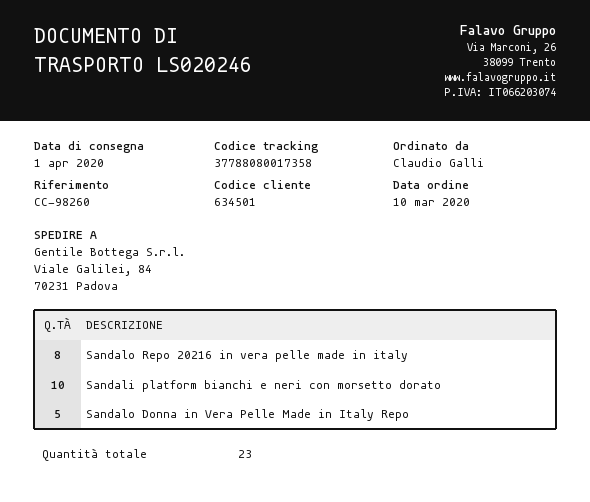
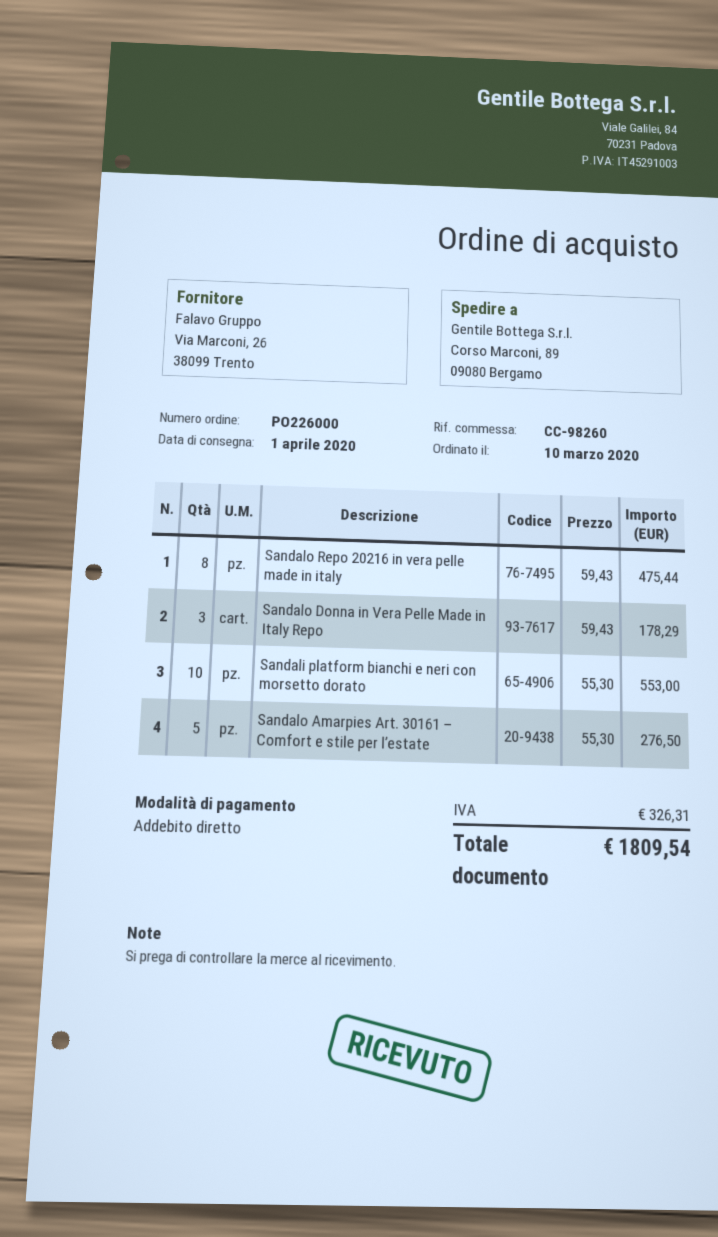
ship to: Viale Galilei, 84, 70231 Padova -> Corso Marconi, 89, 09080 Bergamo
Sandalo Donna in Vera Pelle Made in Italy Repo: 5 -> 3
Sandalo Amarpies Art. 30161 – Comfort e stile per l’estate: none -> 5

